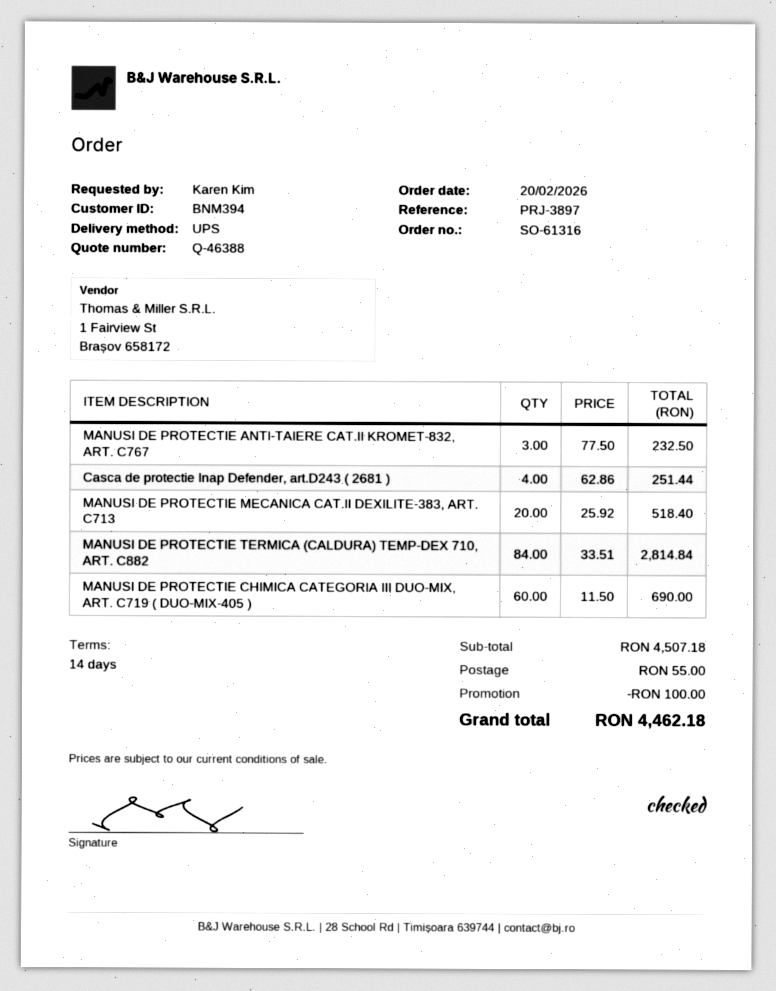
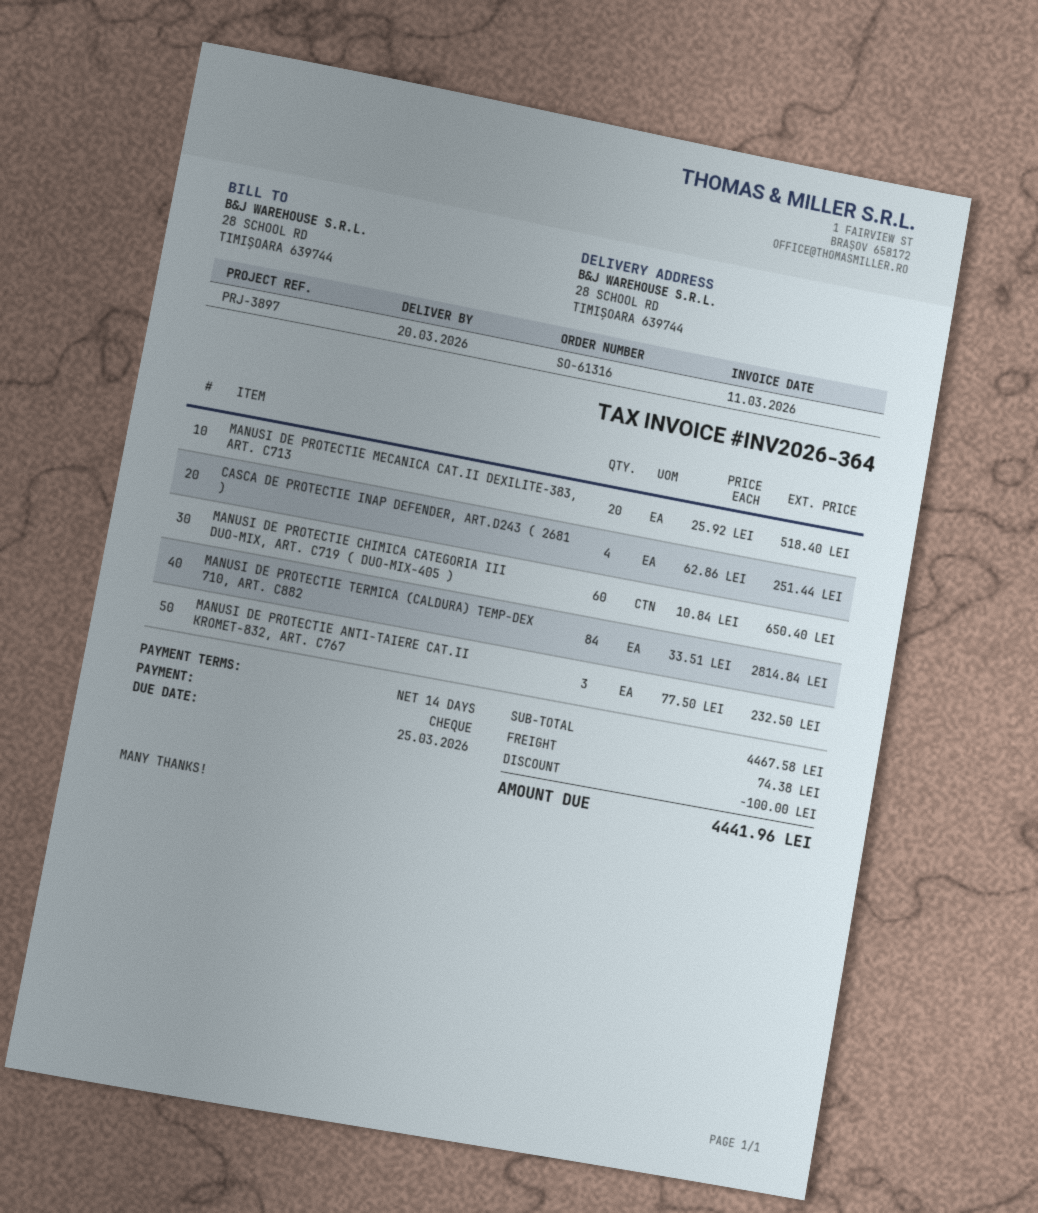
MANUSI DE PROTECTIE CHIMICA CATEGORIA III DUO-MIX, ART. C719 ( DUO-MIX-405 ): 60 x 11.50 = 690.00 -> 60 x 10.84 = 650.40
subtotal: 4507.18 -> 4467.58
shipping: 55.00 -> 74.38
total: 4462.18 -> 4441.96

